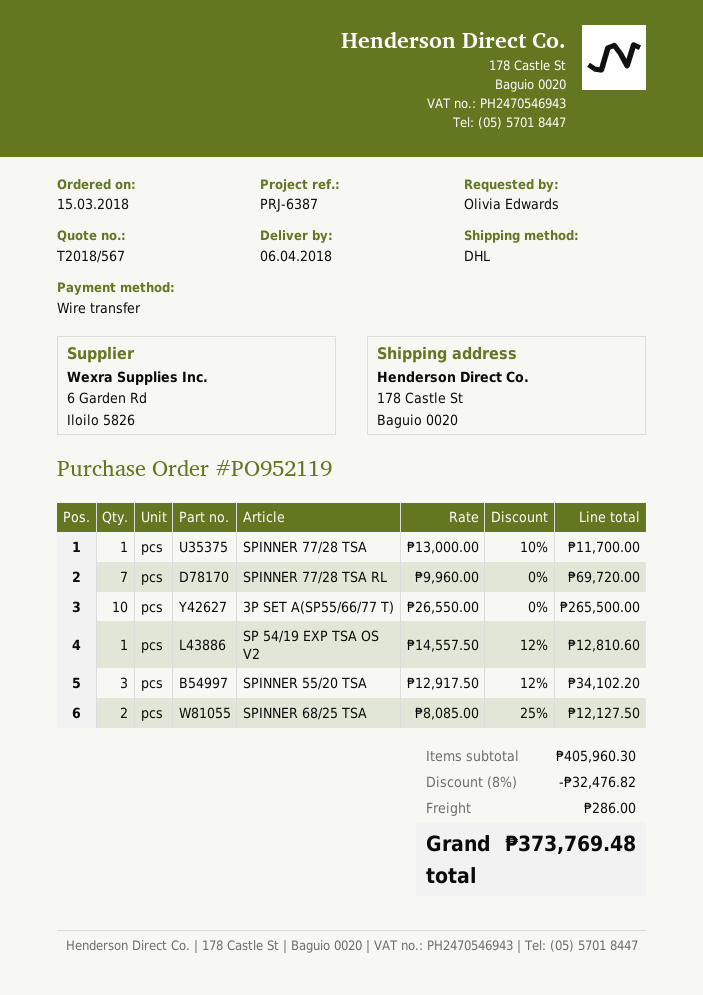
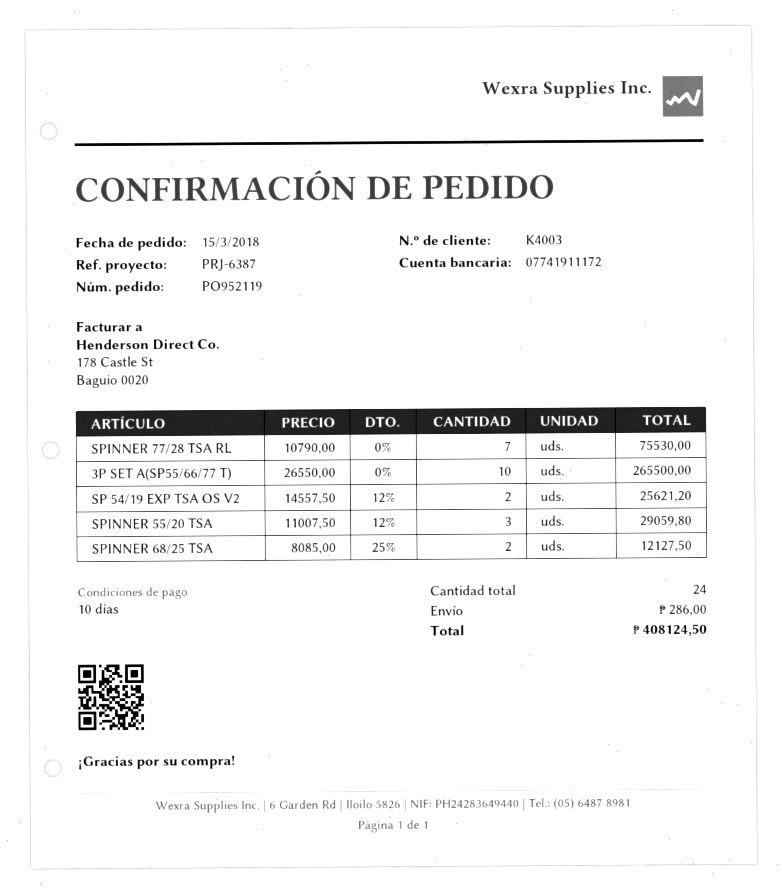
SPINNER 77/28 TSA: 1 x 13000.00 - 10% = 11700.00 -> none
SPINNER 77/28 TSA RL: 7 x 9960.00 = 69720.00 -> 7 x 10790.00 = 75530.00
SP 54/19 EXP TSA OS V2: 1 x 14557.50 - 12% = 12810.60 -> 2 x 14557.50 - 12% = 25621.20
SPINNER 55/20 TSA: 3 x 12917.50 - 12% = 34102.20 -> 3 x 11007.50 - 12% = 29059.80
discount: 8% = 32476.82 -> none
total: 373769.48 -> 408124.50

